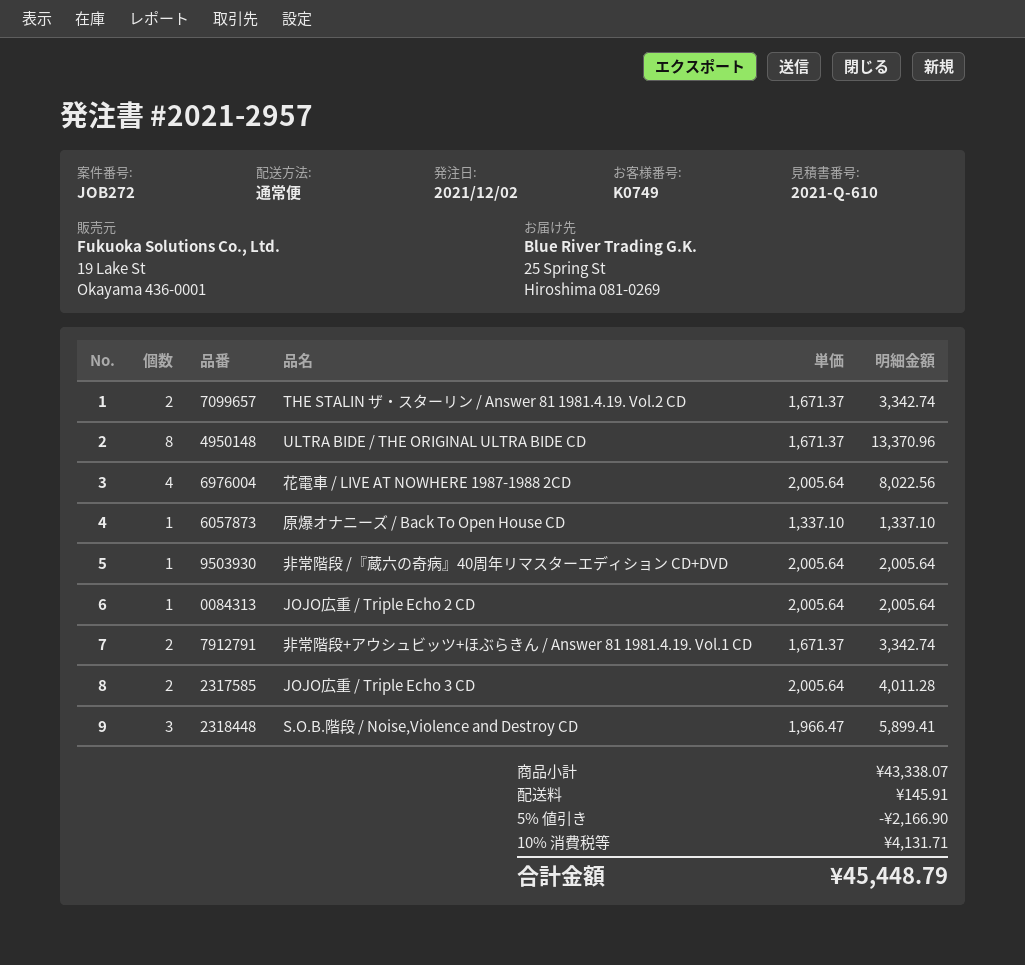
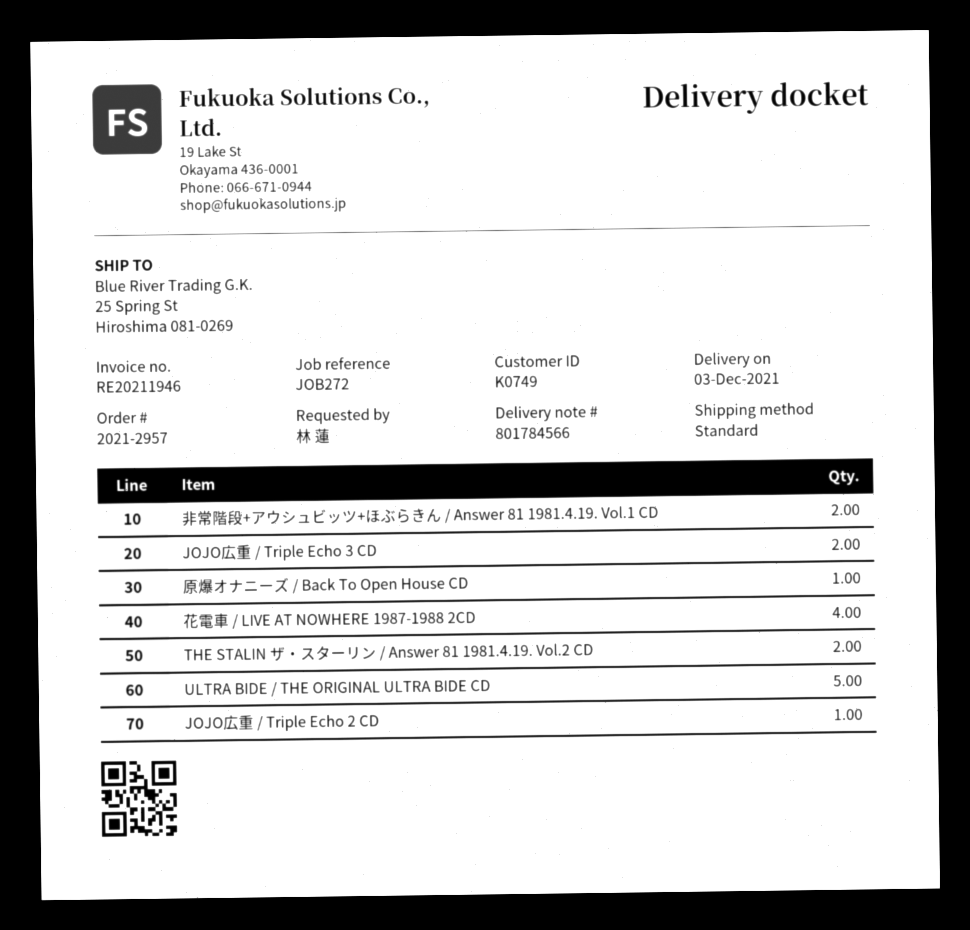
ULTRA BIDE / THE ORIGINAL ULTRA BIDE CD: 8 -> 5
非常階段 /『蔵六の奇病』40周年リマスターエディション CD+DVD: 1 -> none
S.O.B.階段 / Noise,Violence and Destroy CD: 3 -> none

